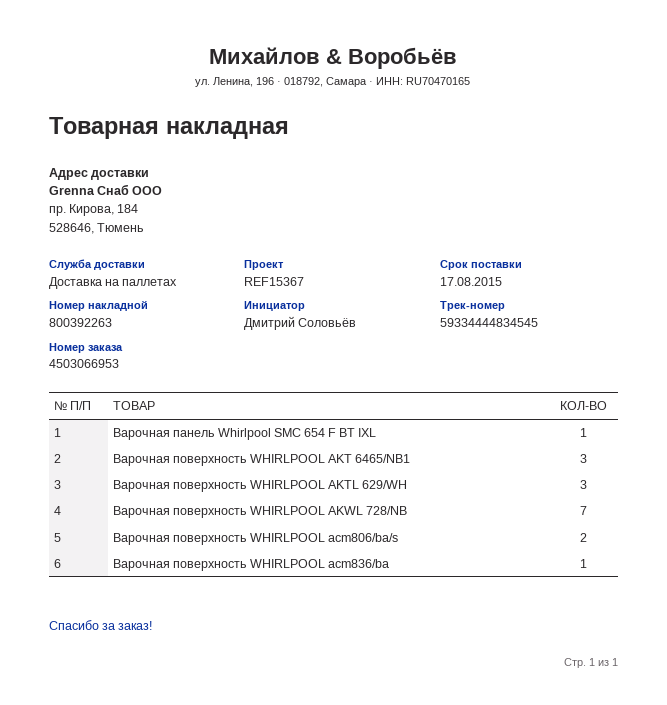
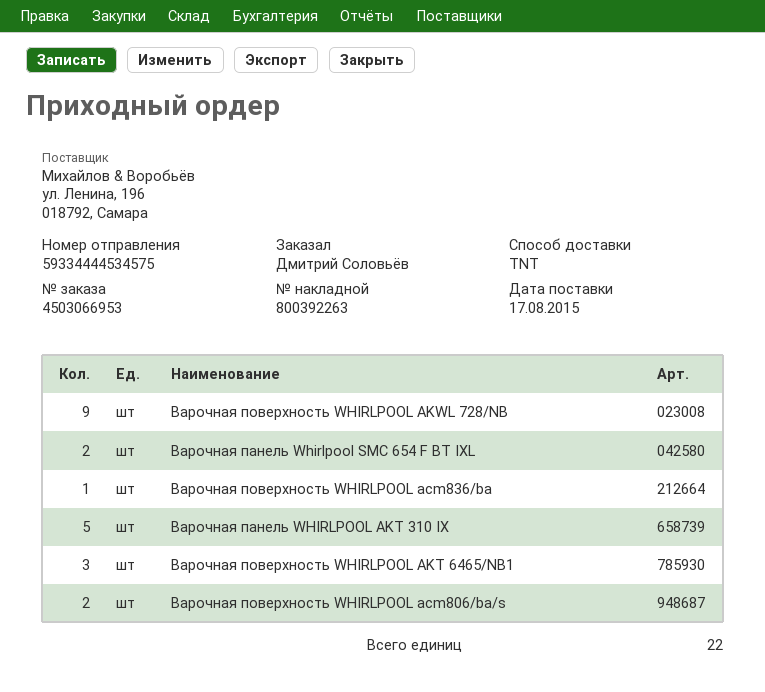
shipping method: pallet freight -> TNT
tracking number: 59334444834545 -> 59334444534575
Варочная панель Whirlpool SMC 654 F BT IXL: 1 -> 2
Варочная поверхность WHIRLPOOL AKTL 629/WH: 3 -> none
Варочная поверхность WHIRLPOOL AKWL 728/NB: 7 -> 9
Варочная панель WHIRLPOOL AKT 310 IX: none -> 5

